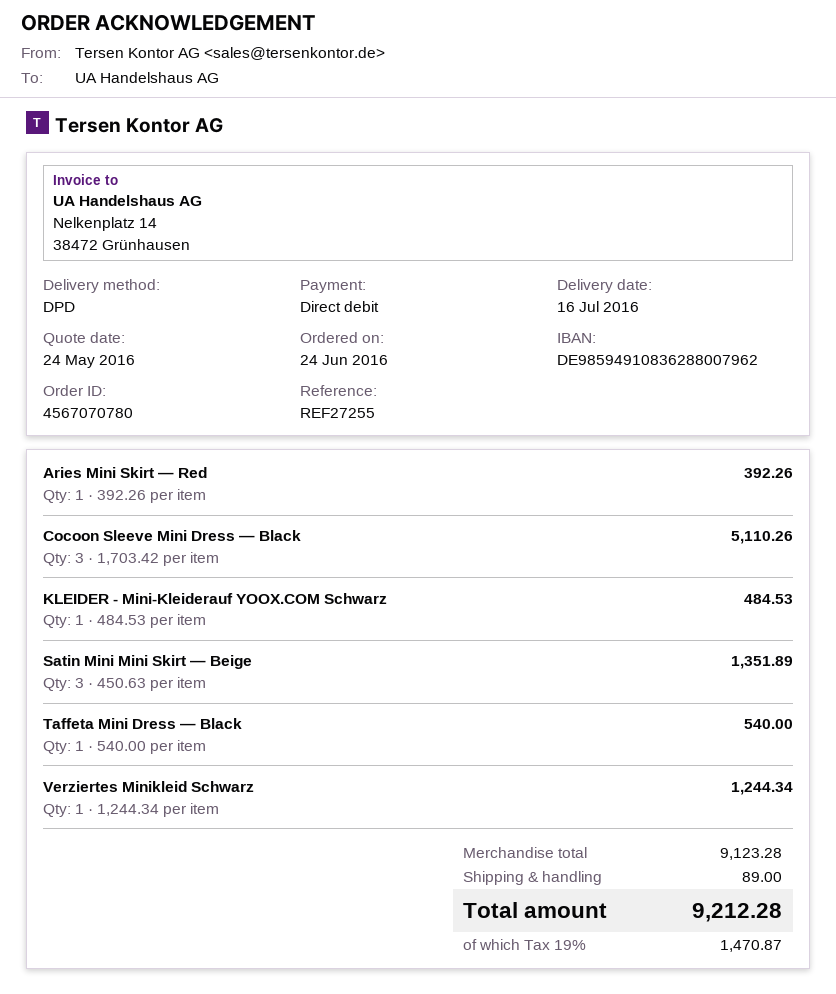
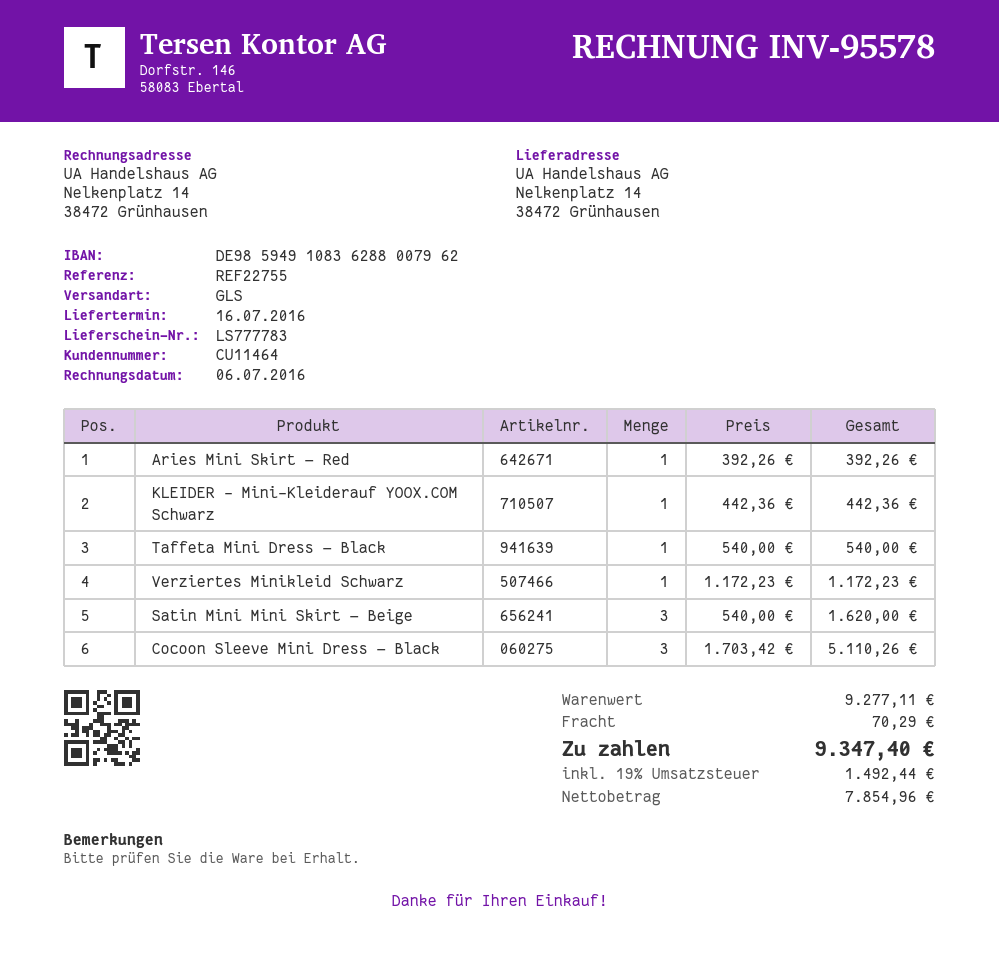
reference: REF27255 -> REF22755
shipping method: DPD -> GLS
KLEIDER - Mini-Kleiderauf YOOX.COM Schwarz: 1 x 484.53 = 484.53 -> 1 x 442.36 = 442.36
Satin Mini Mini Skirt — Beige: 3 x 450.63 = 1351.89 -> 3 x 540.00 = 1620.00
Verziertes Minikleid Schwarz: 1 x 1244.34 = 1244.34 -> 1 x 1172.23 = 1172.23
subtotal: 9123.28 -> 9277.11
shipping: 89.00 -> 70.29
tax: 19% = 1470.87 -> 19% = 1492.44
total: 9212.28 -> 9347.40

